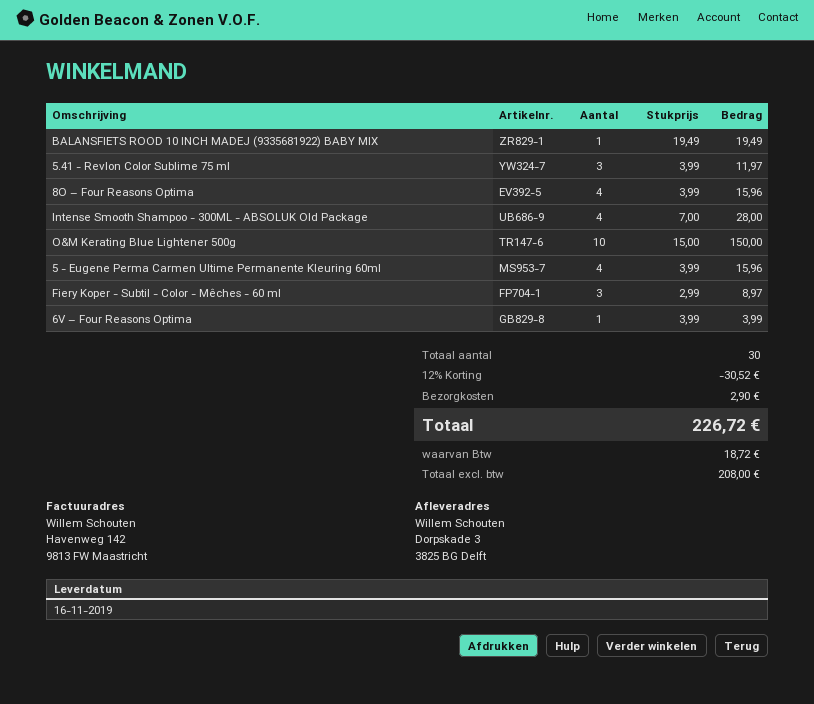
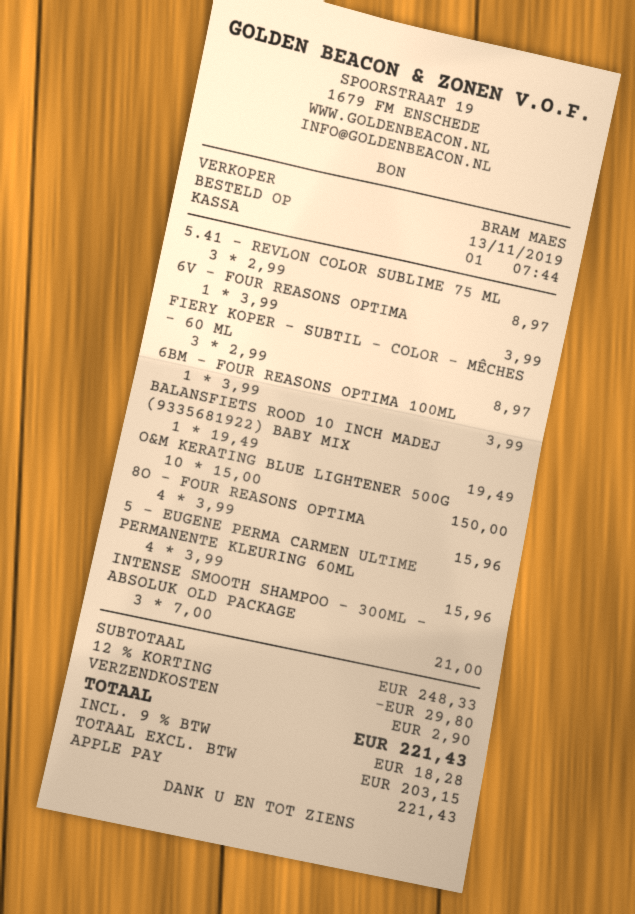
5.41 - Revlon Color Sublime 75 ml: 3 x 3.99 = 11.97 -> 3 x 2.99 = 8.97
Intense Smooth Shampoo - 300ML - ABSOLUK Old Package: 4 x 7.00 = 28.00 -> 3 x 7.00 = 21.00
6BM - FOUR REASONS OPTIMA 100ML: none -> 1 x 3.99 = 3.99
discount: 12% = 30.52 -> 12% = 29.80
net: 208.00 -> 203.15
tax: 18.72 -> 18.28
total: 226.72 -> 221.43

